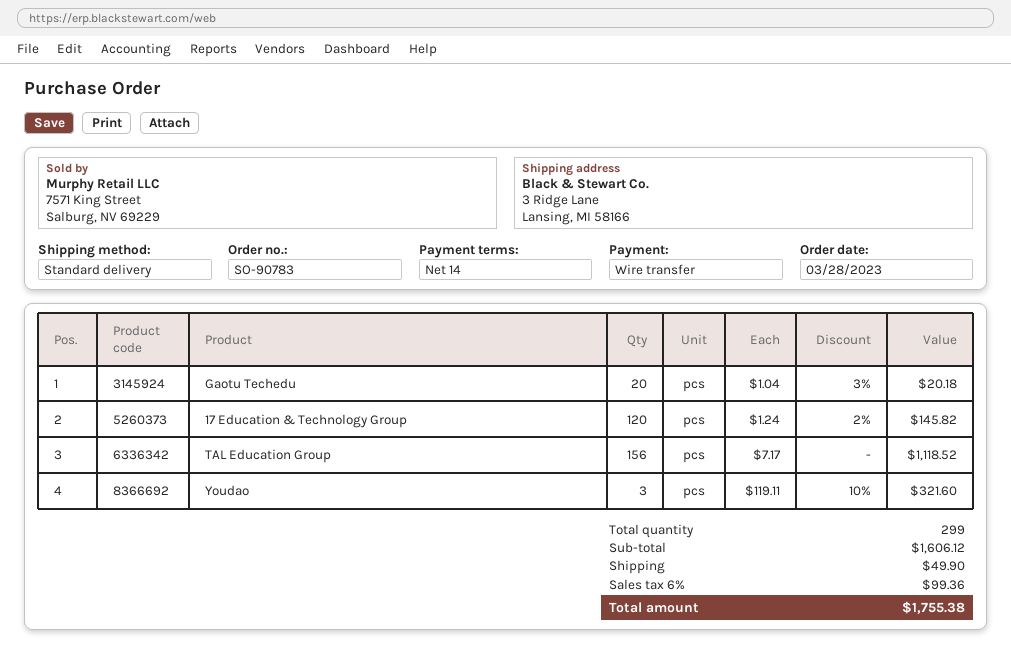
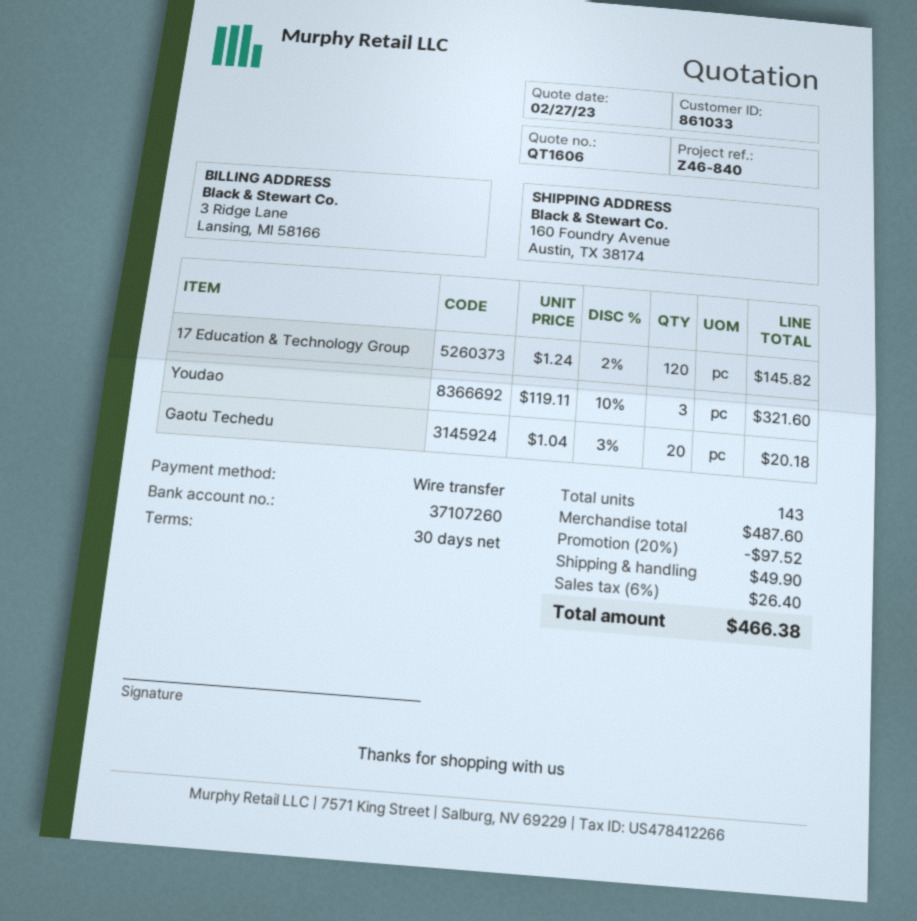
payment terms: 14 days -> 30 days
ship to: 3 Ridge Lane, Lansing, MI 58166 -> 160 Foundry Avenue, Austin, TX 38174
TAL Education Group: 156 x 7.17 = 1118.52 -> none
total quantity: 299 -> 143
subtotal: 1606.12 -> 487.60
discount: none -> 20% = 97.52
tax: 6% = 99.36 -> 6% = 26.40
total: 1755.38 -> 466.38

